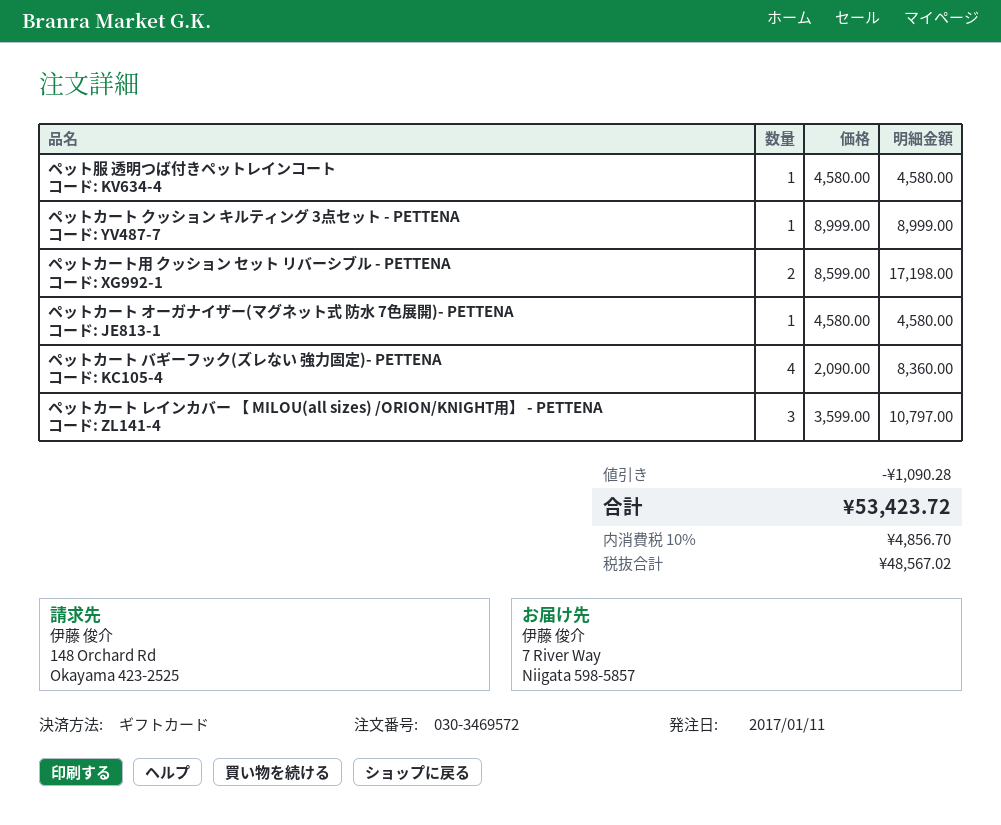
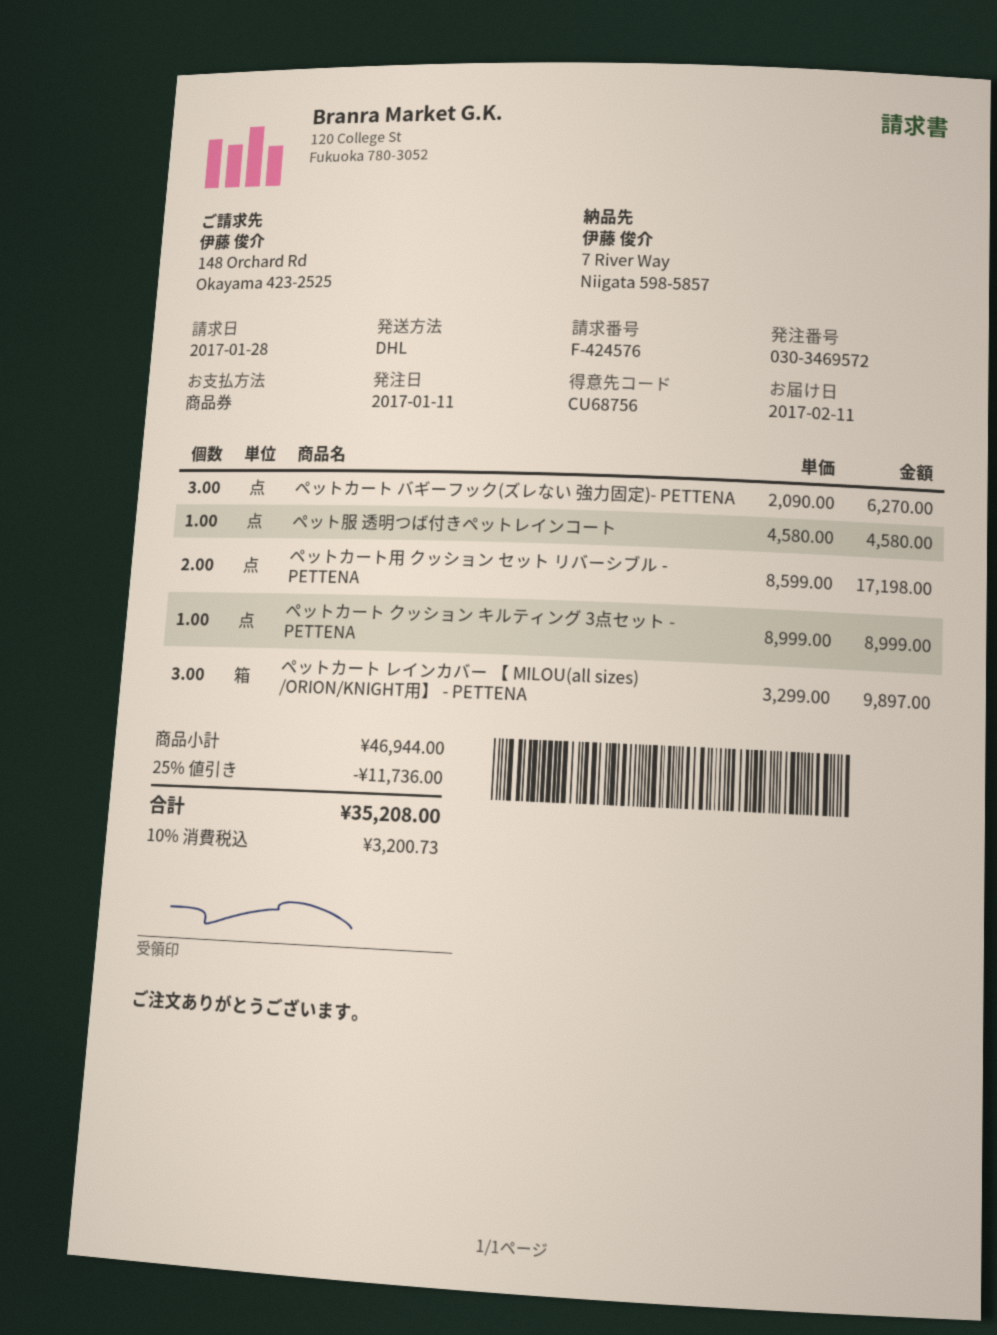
ペットカート オーガナイザー(マグネット式 防水 7色展開)- PETTENA: 1 x 4580.00 = 4580.00 -> none
ペットカート バギーフック(ズレない 強力固定)- PETTENA: 4 x 2090.00 = 8360.00 -> 3 x 2090.00 = 6270.00
ペットカート レインカバー 【 MILOU(all sizes) /ORION/KNIGHT用】 - PETTENA: 3 x 3599.00 = 10797.00 -> 3 x 3299.00 = 9897.00
discount: 1090.28 -> 11736.00
tax: 10% = 4856.70 -> 10% = 3200.73
total: 53423.72 -> 35208.00

